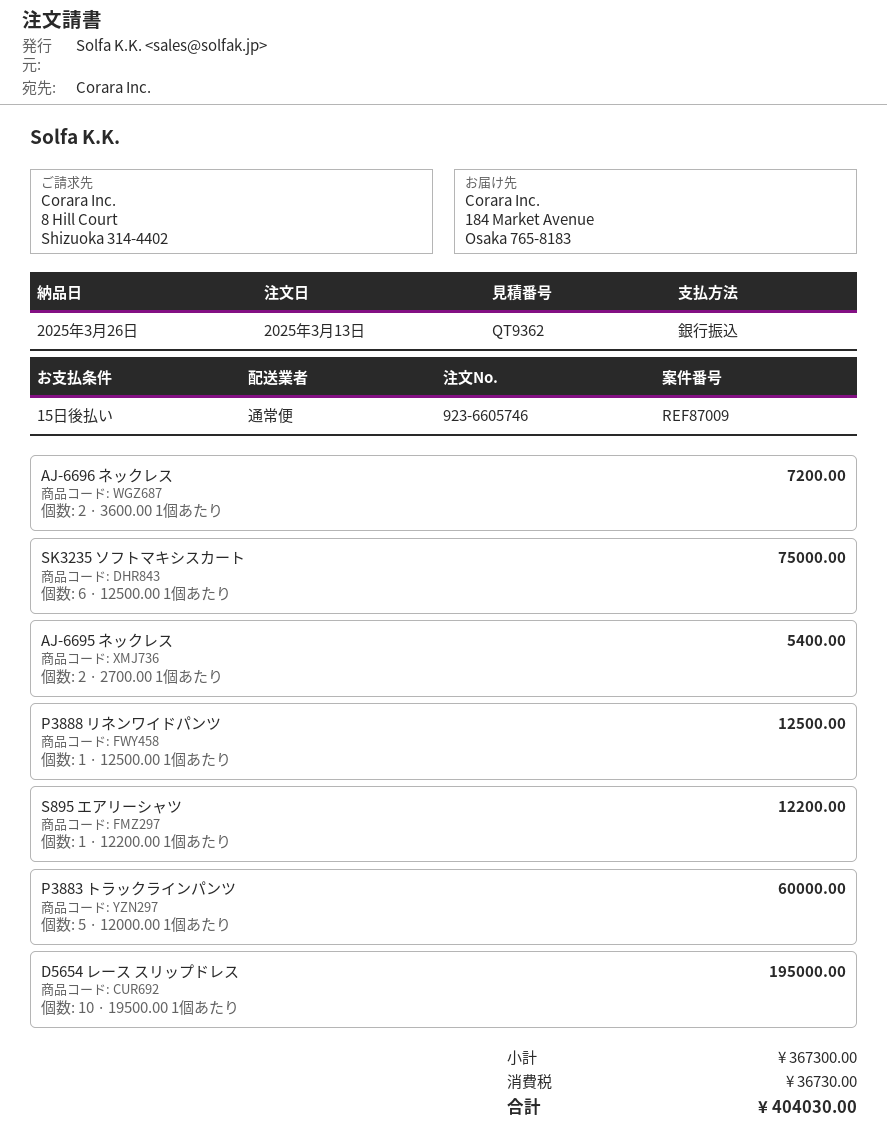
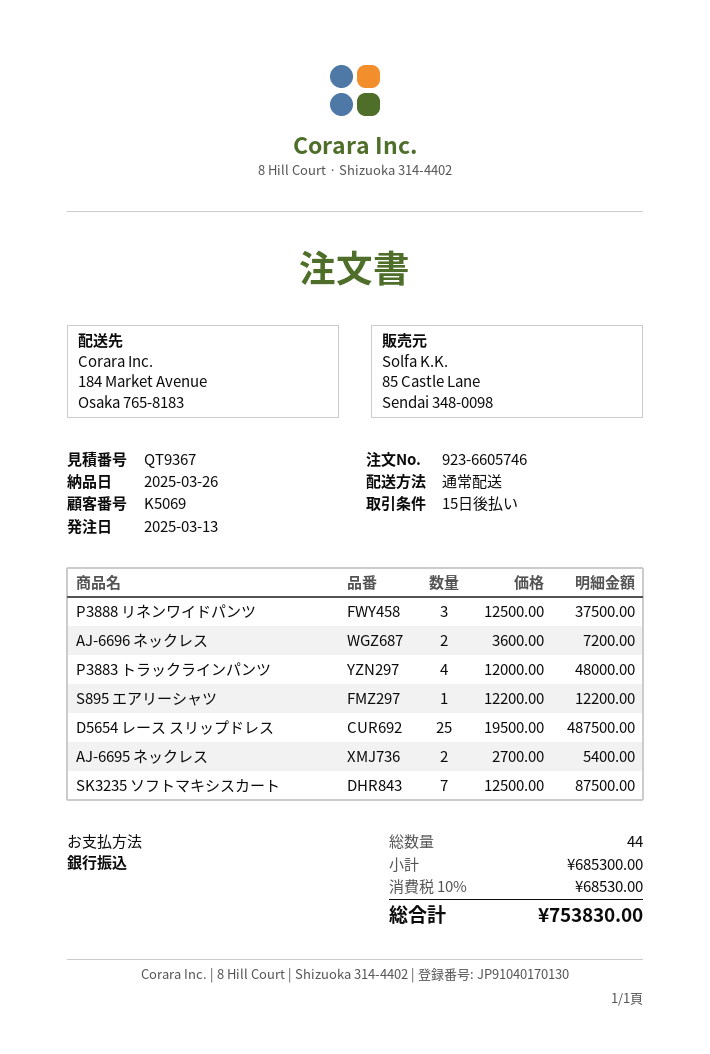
quote number: QT9362 -> QT9367
SK3235 ソフトマキシスカート: 6 x 12500.00 = 75000.00 -> 7 x 12500.00 = 87500.00
P3888 リネンワイドパンツ: 1 x 12500.00 = 12500.00 -> 3 x 12500.00 = 37500.00
P3883 トラックラインパンツ: 5 x 12000.00 = 60000.00 -> 4 x 12000.00 = 48000.00
D5654 レース スリップドレス: 10 x 19500.00 = 195000.00 -> 25 x 19500.00 = 487500.00
subtotal: 367300.00 -> 685300.00
tax: 36730.00 -> 68530.00
total: 404030.00 -> 753830.00

